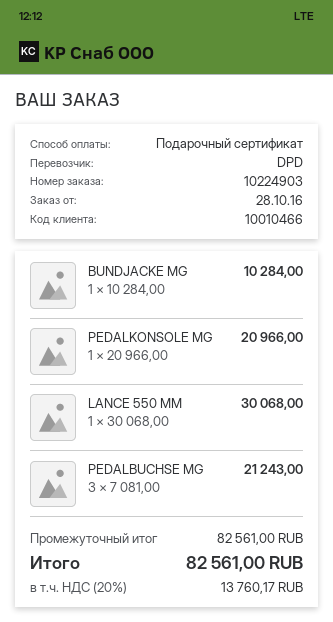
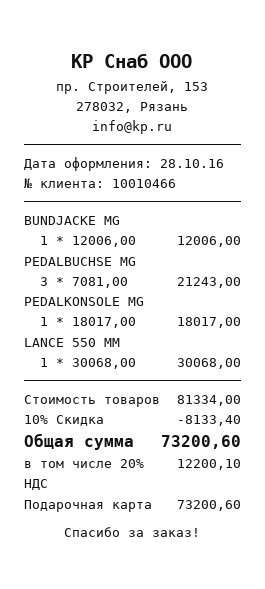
BUNDJACKE MG: 1 x 10284.00 = 10284.00 -> 1 x 12006.00 = 12006.00
PEDALKONSOLE MG: 1 x 20966.00 = 20966.00 -> 1 x 18017.00 = 18017.00
subtotal: 82561.00 -> 81334.00
discount: none -> 10% = 8133.40
tax: 20% = 13760.17 -> 20% = 12200.10
total: 82561.00 -> 73200.60

